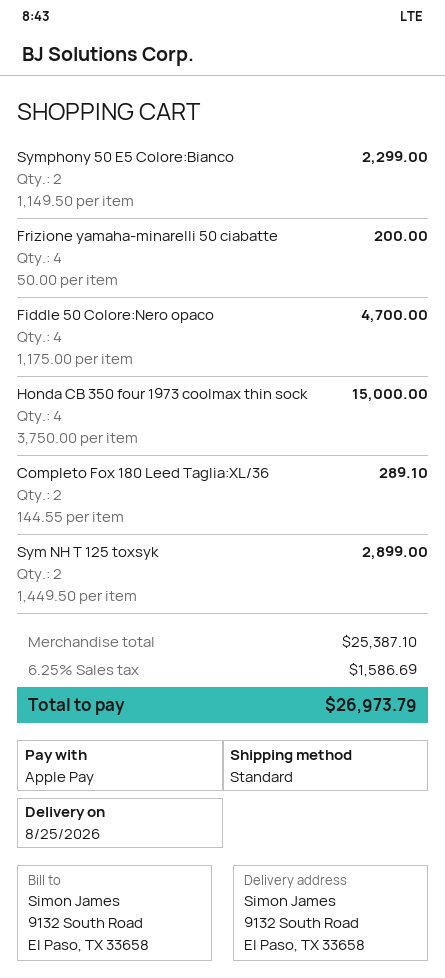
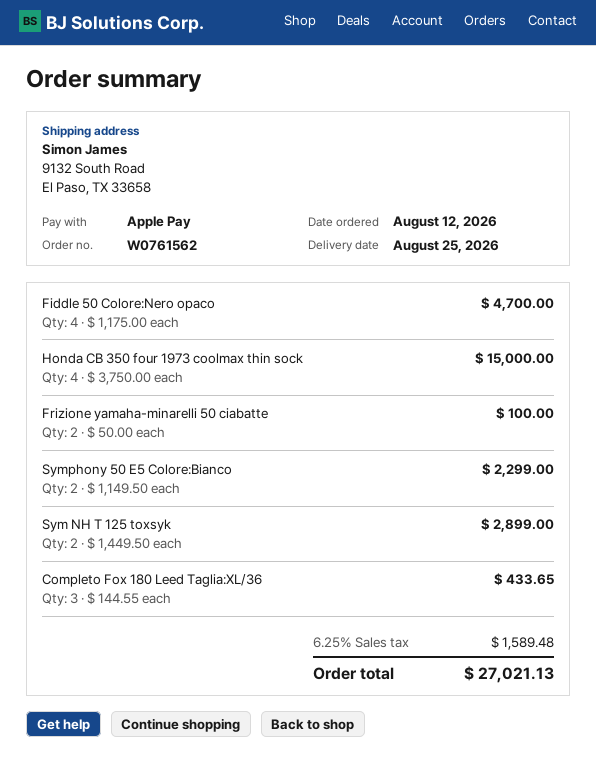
Frizione yamaha-minarelli 50 ciabatte: 4 x 50.00 = 200.00 -> 2 x 50.00 = 100.00
Completo Fox 180 Leed Taglia:XL/36: 2 x 144.55 = 289.10 -> 3 x 144.55 = 433.65
tax: 6.25% = 1586.69 -> 6.25% = 1589.48
total: 26973.79 -> 27021.13

